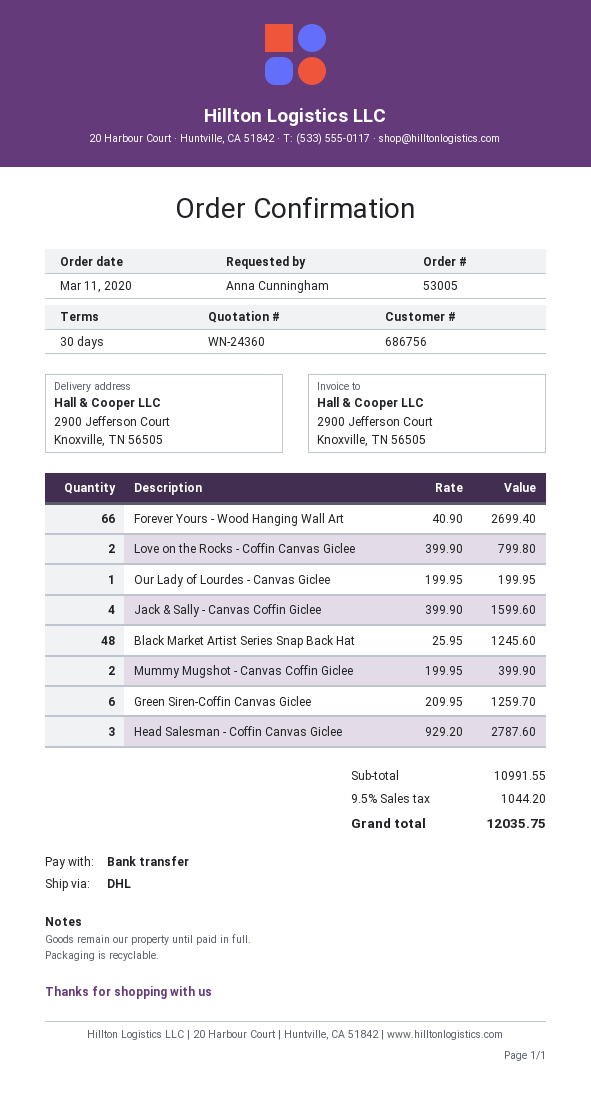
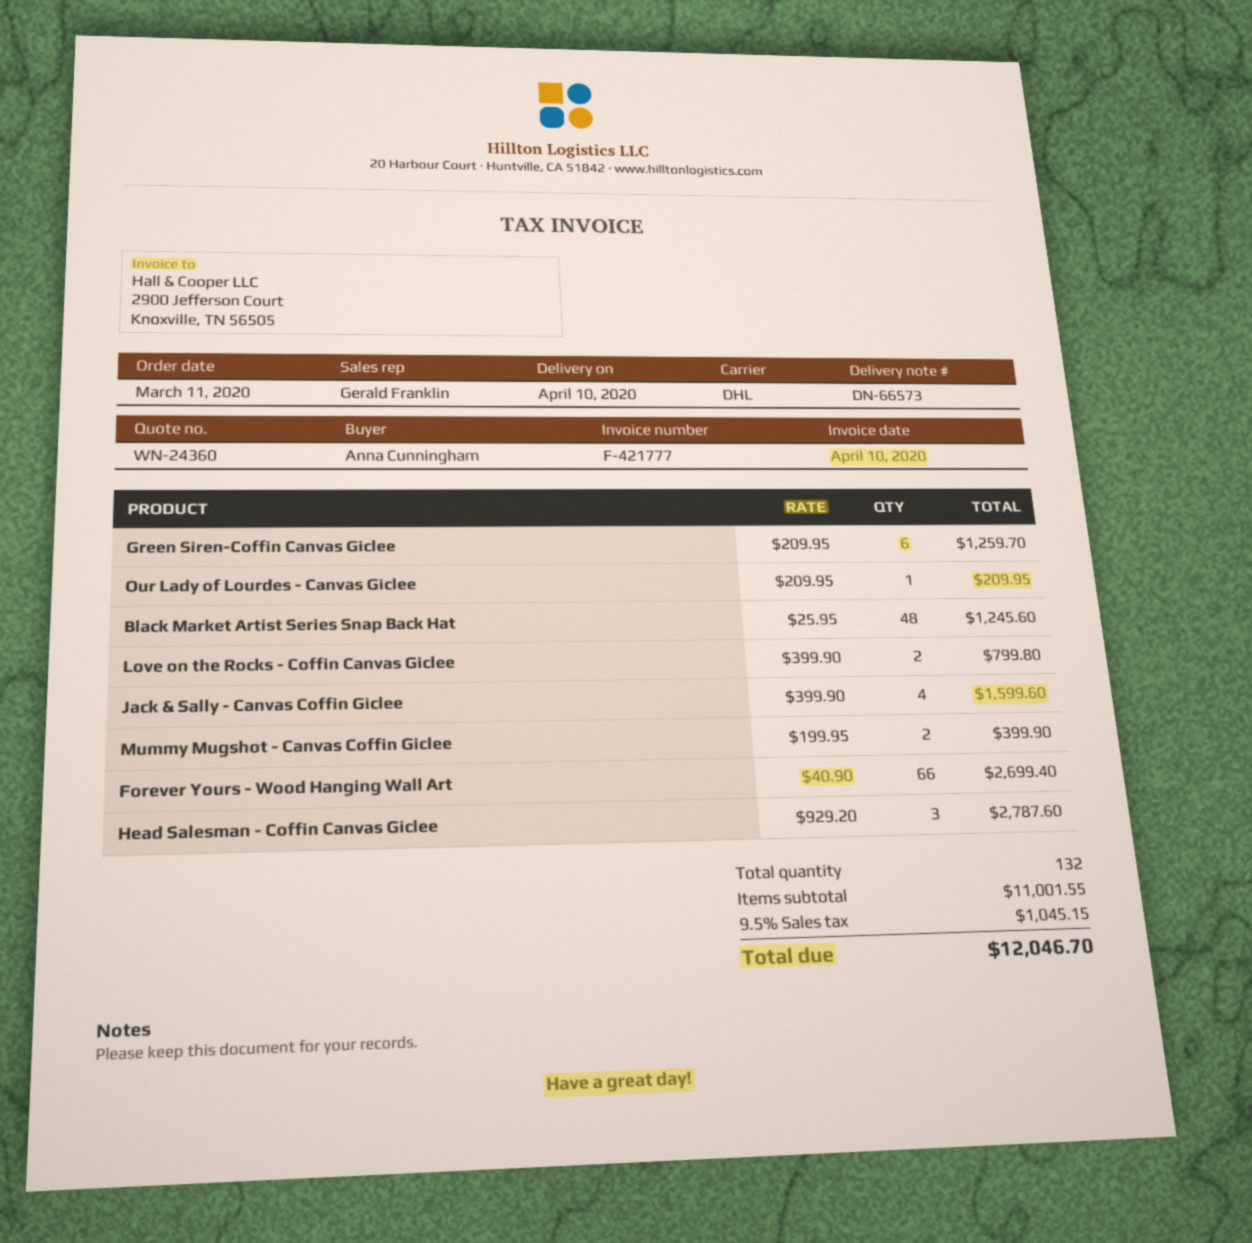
Our Lady of Lourdes - Canvas Giclee: 1 x 199.95 = 199.95 -> 1 x 209.95 = 209.95
subtotal: 10991.55 -> 11001.55
tax: 9.5% = 1044.20 -> 9.5% = 1045.15
total: 12035.75 -> 12046.70

